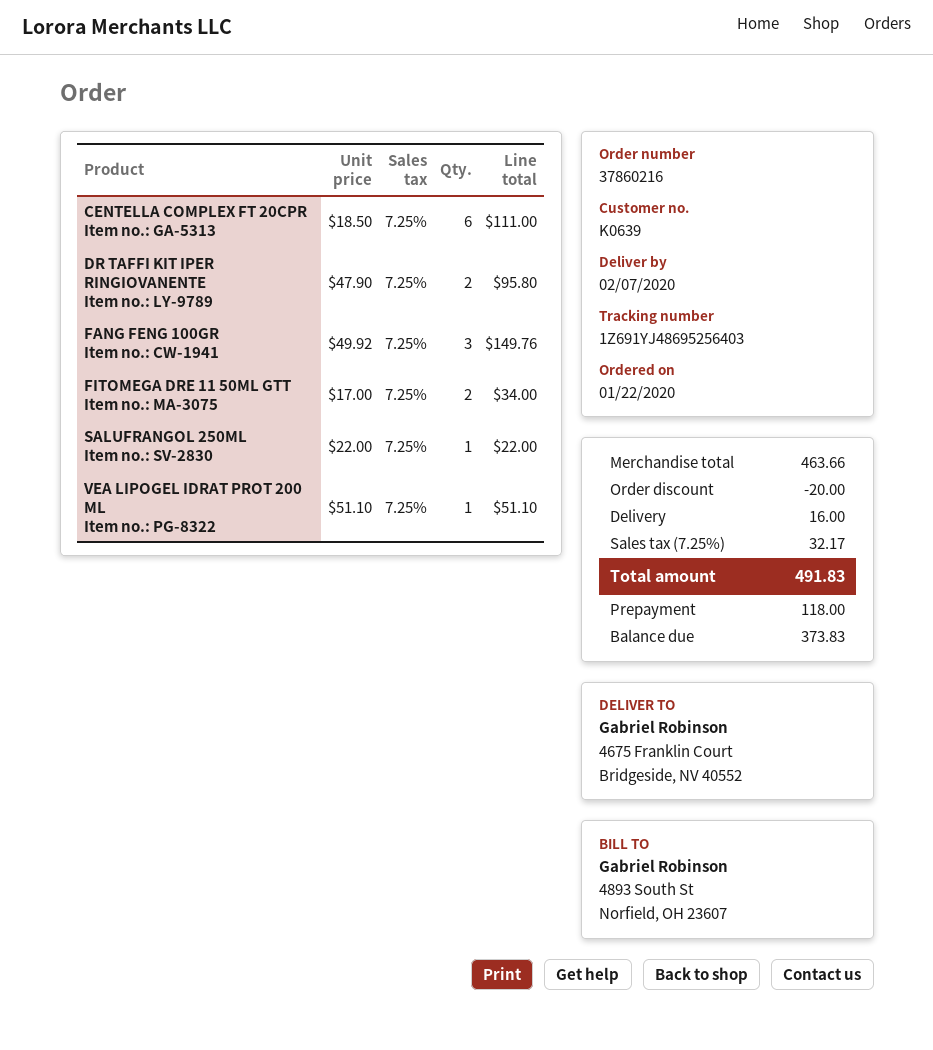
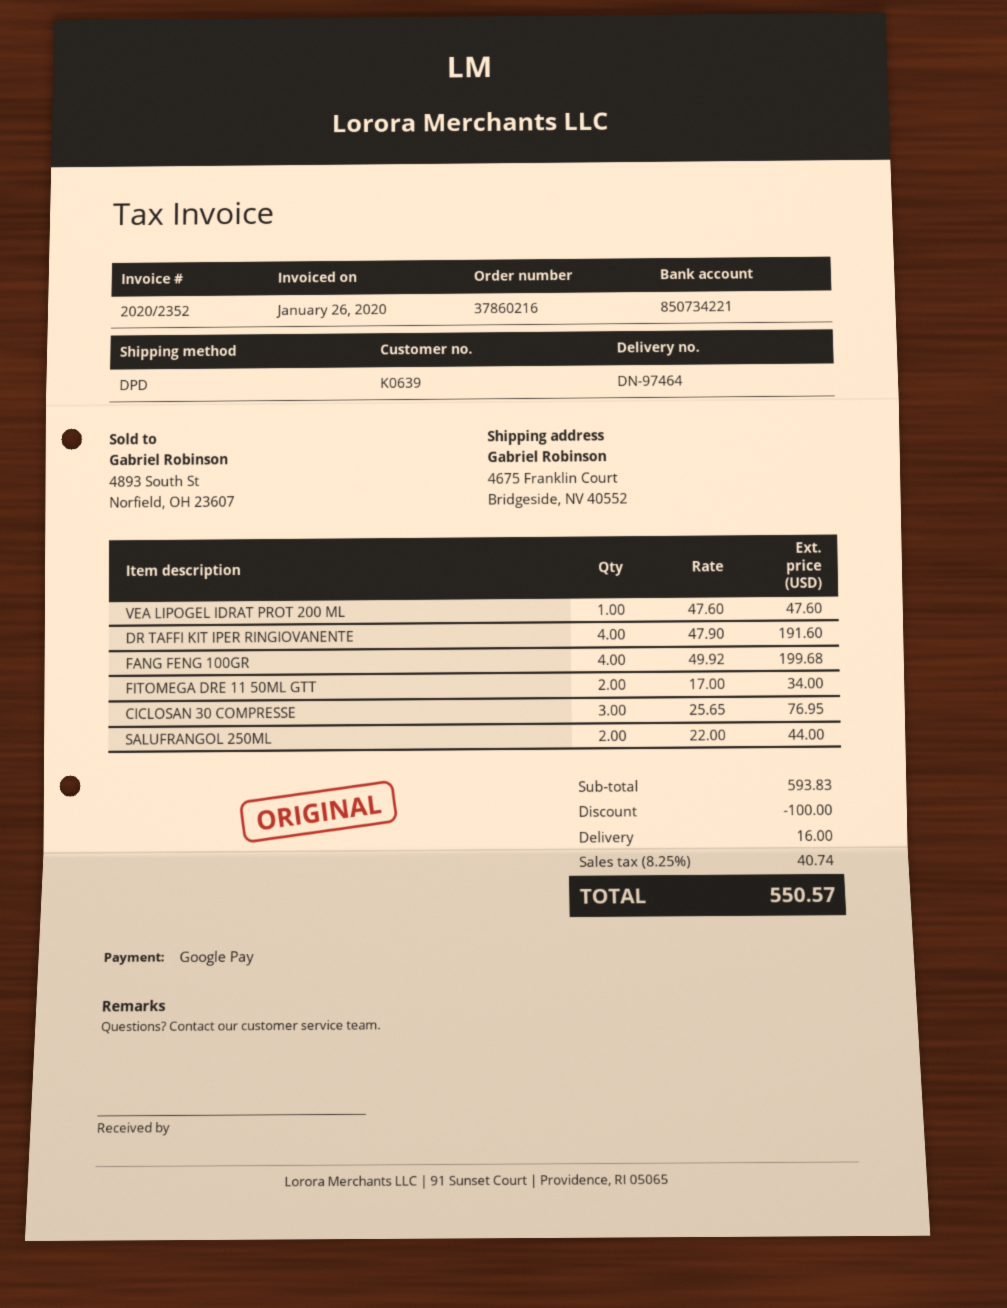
CENTELLA COMPLEX FT 20CPR: 6 x 18.50 = 111.00 -> none
DR TAFFI KIT IPER RINGIOVANENTE: 2 x 47.90 = 95.80 -> 4 x 47.90 = 191.60
FANG FENG 100GR: 3 x 49.92 = 149.76 -> 4 x 49.92 = 199.68
SALUFRANGOL 250ML: 1 x 22.00 = 22.00 -> 2 x 22.00 = 44.00
VEA LIPOGEL IDRAT PROT 200 ML: 1 x 51.10 = 51.10 -> 1 x 47.60 = 47.60
CICLOSAN 30 COMPRESSE: none -> 3 x 25.65 = 76.95
subtotal: 463.66 -> 593.83
discount: 20.00 -> 100.00
tax: 7.25% = 32.17 -> 8.25% = 40.74
total: 491.83 -> 550.57

